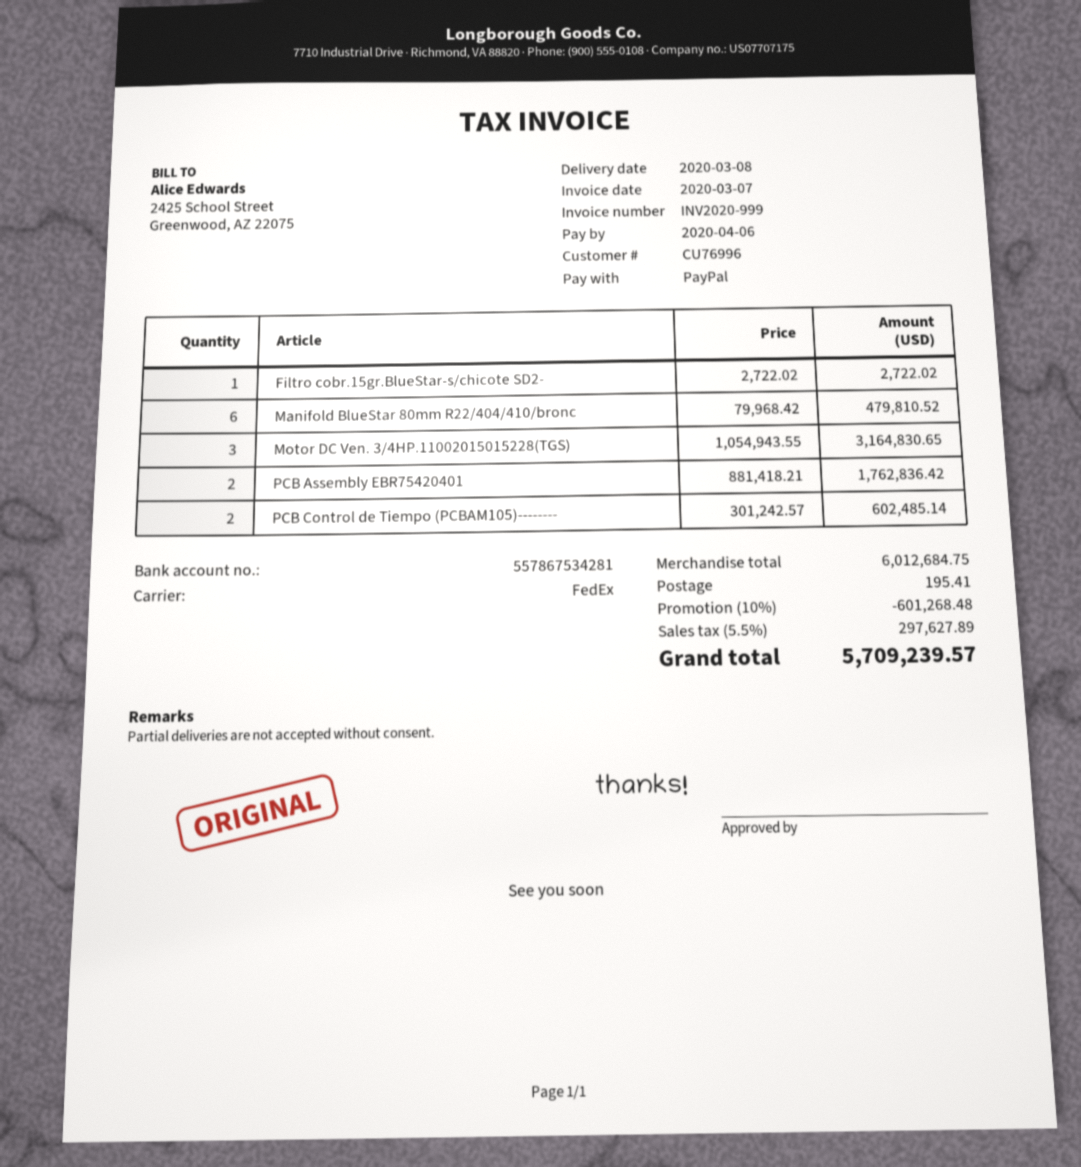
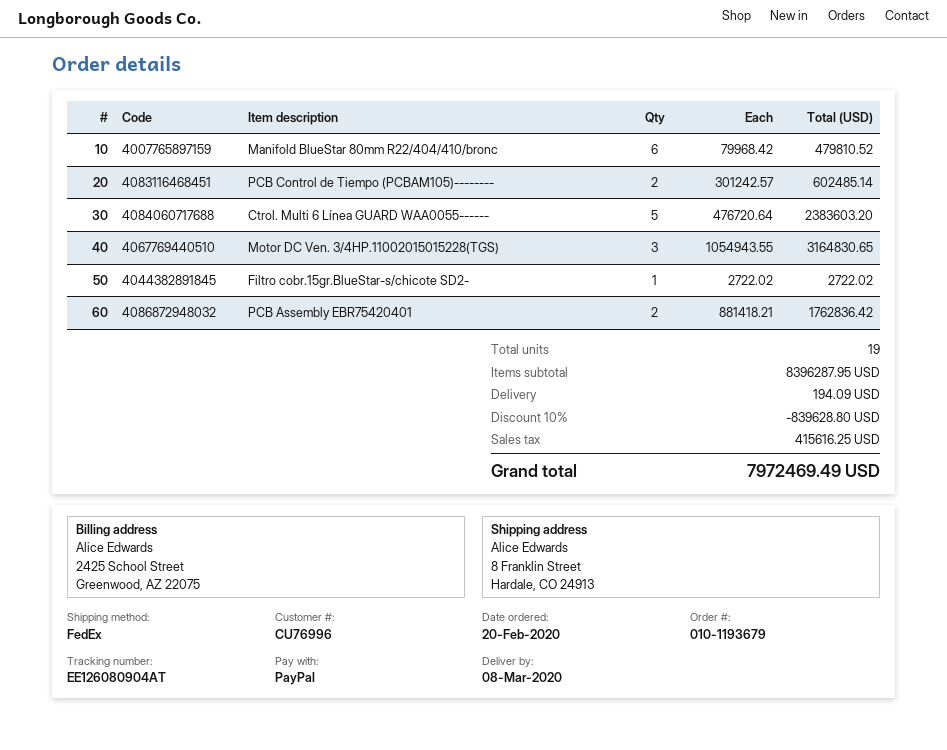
Ctrol. Multi 6 Línea GUARD WAA0055------: none -> 5 x 476720.64 = 2383603.20
subtotal: 6012684.75 -> 8396287.95
discount: 10% = 601268.48 -> 10% = 839628.80
shipping: 195.41 -> 194.09
tax: 297627.89 -> 415616.25
total: 5709239.57 -> 7972469.49

